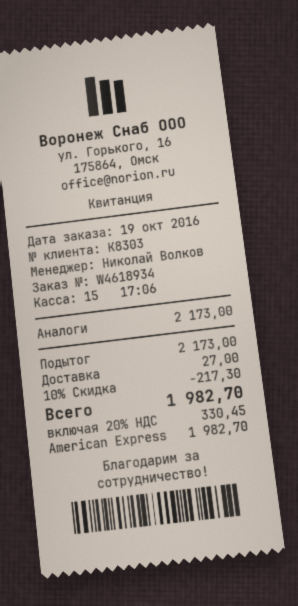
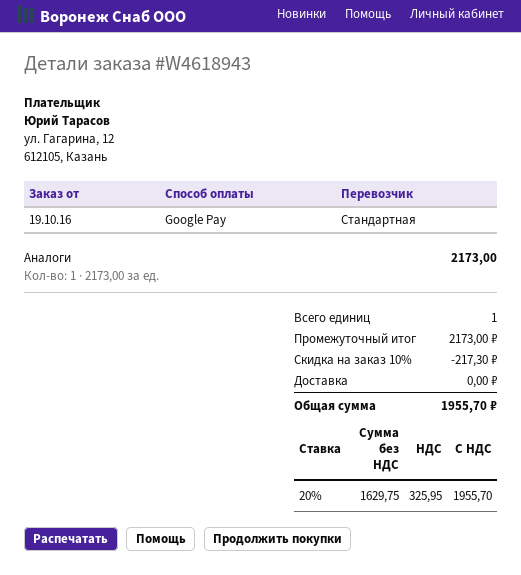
order number: W4618934 -> W4618943
payment method: American Express -> Google Pay
shipping: 27.00 -> 0.00
tax: 20% = 330.45 -> 20% = 325.95
total: 1982.70 -> 1955.70

